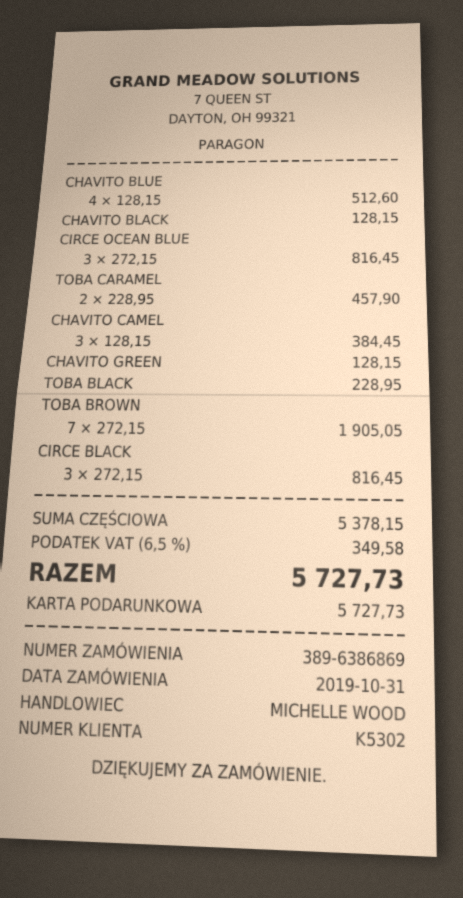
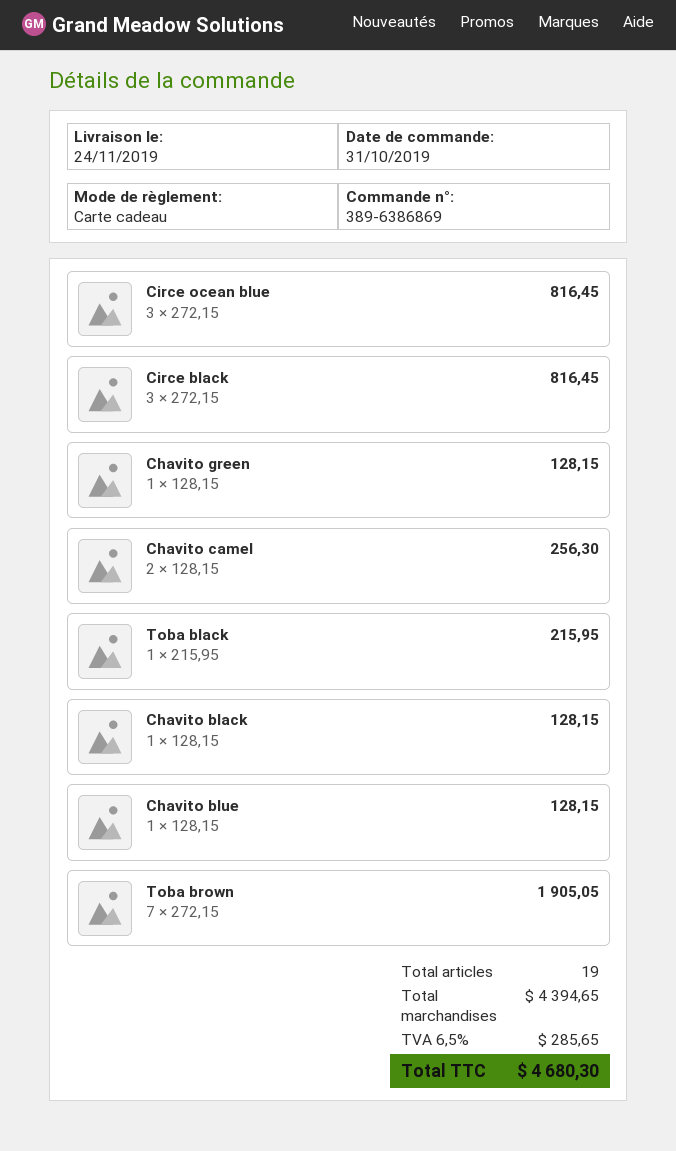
CHAVITO BLUE: 4 x 128.15 = 512.60 -> 1 x 128.15 = 128.15
TOBA CARAMEL: 2 x 228.95 = 457.90 -> none
CHAVITO CAMEL: 3 x 128.15 = 384.45 -> 2 x 128.15 = 256.30
TOBA BLACK: 1 x 228.95 = 228.95 -> 1 x 215.95 = 215.95
subtotal: 5378.15 -> 4394.65
tax: 6.5% = 349.58 -> 6.5% = 285.65
total: 5727.73 -> 4680.30

